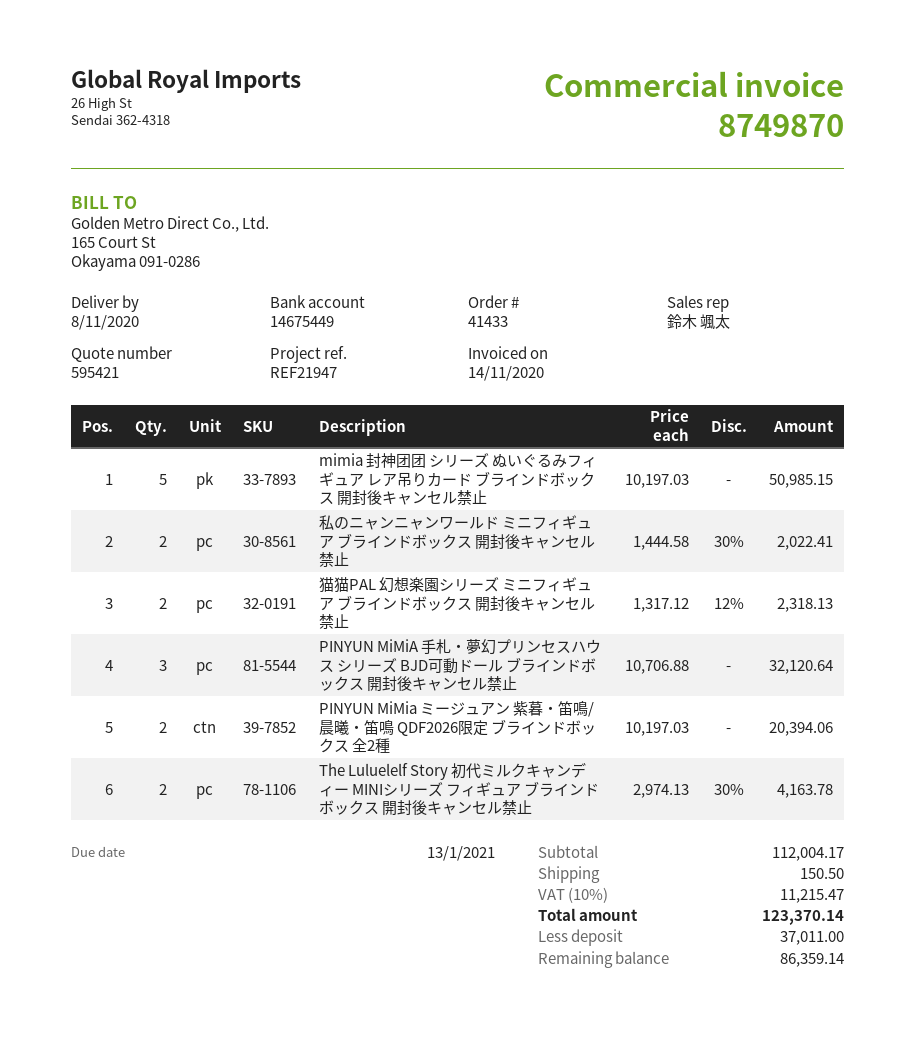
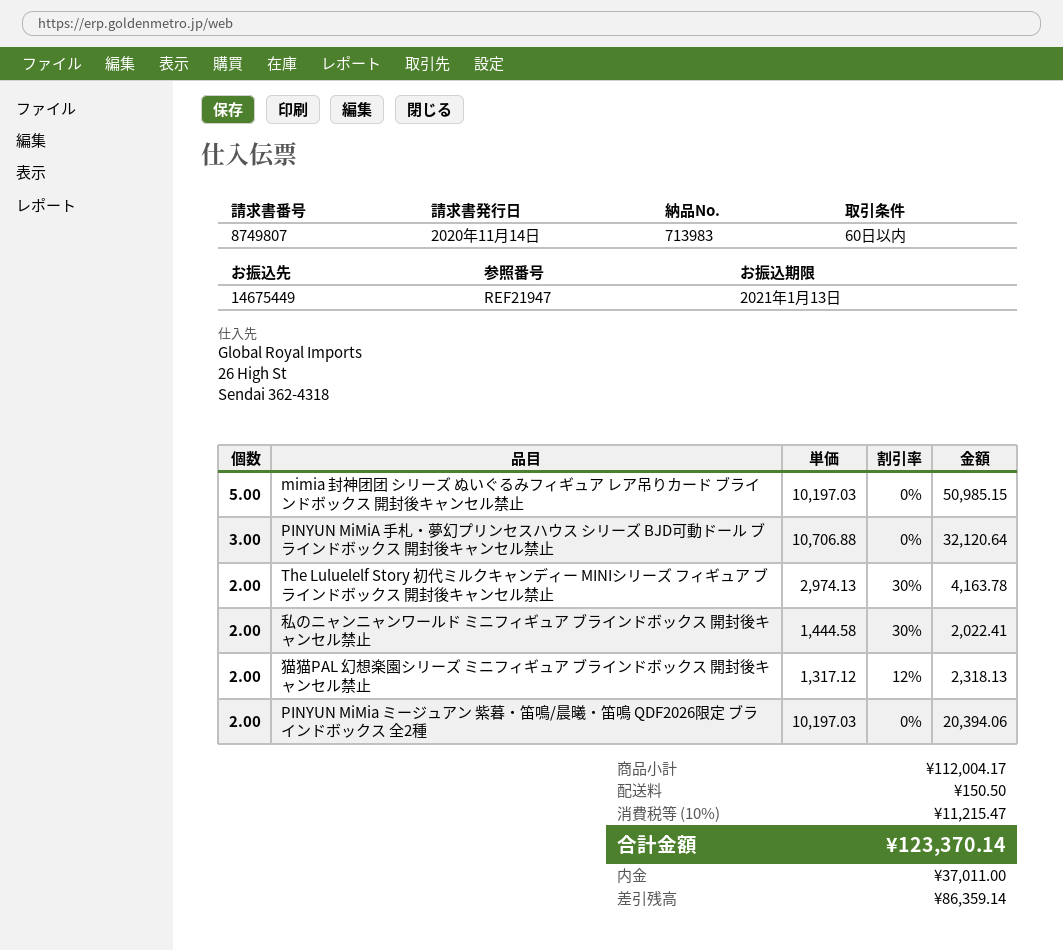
invoice number: 8749870 -> 8749807

